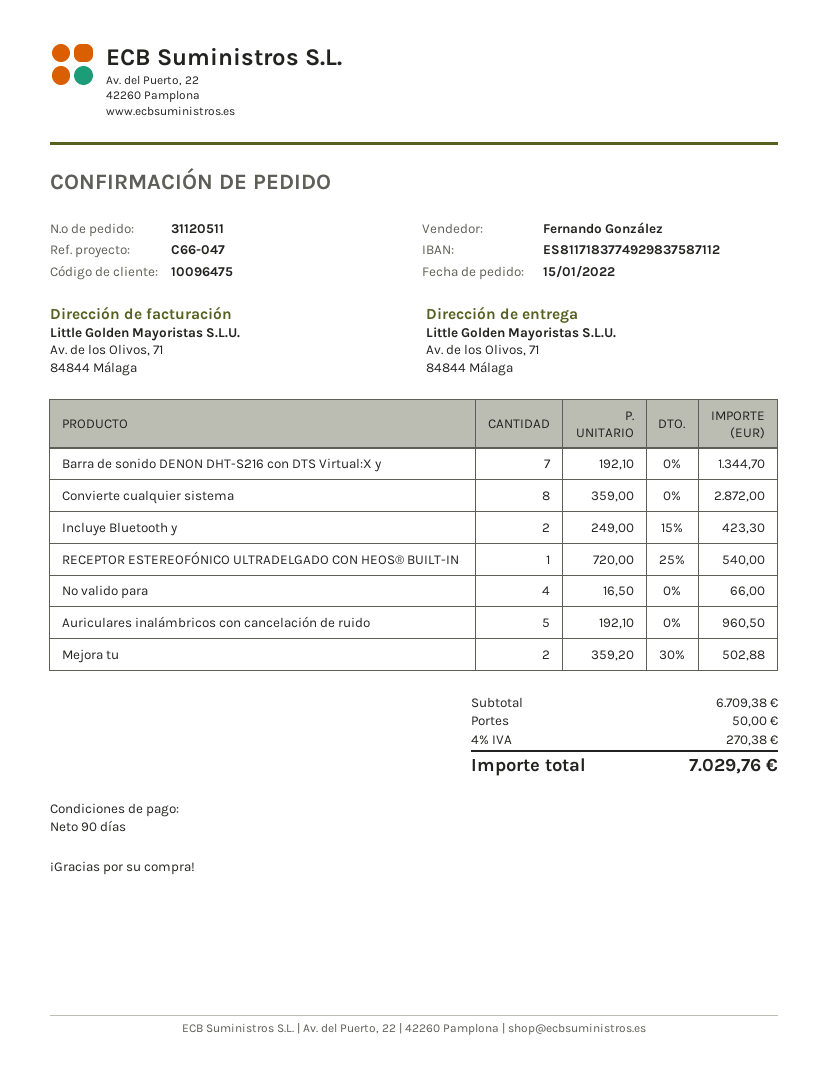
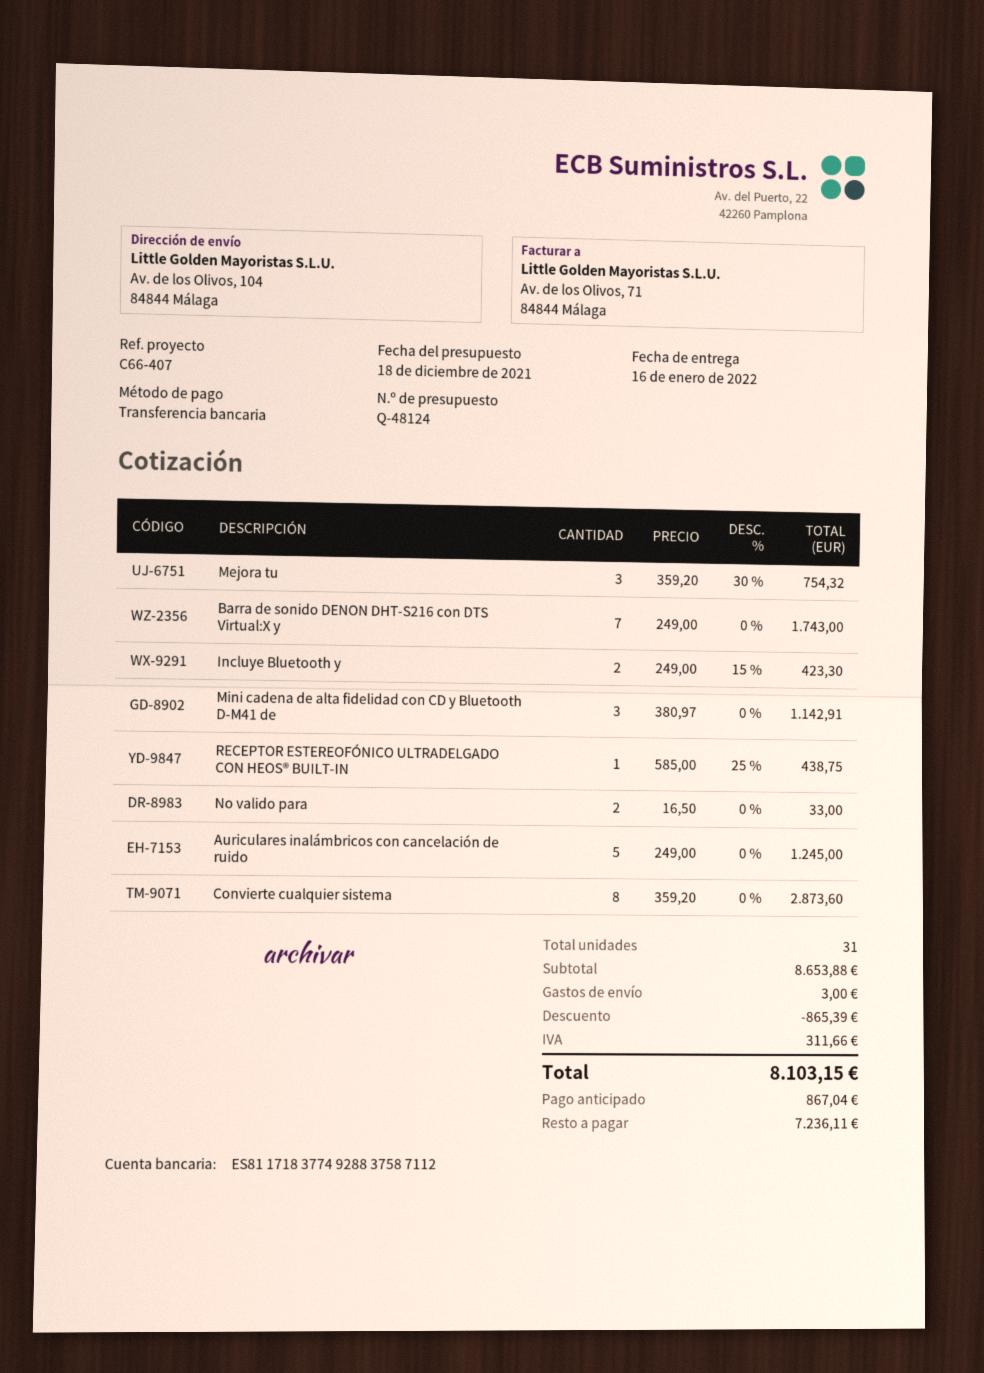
reference: C66-047 -> C66-407
bank account: ES8117183774929837587112 -> ES8117183774928837587112
ship to: Av. de los Olivos, 71, 84844 Málaga -> Av. de los Olivos, 104, 84844 Málaga
Barra de sonido DENON DHT-S216 con DTS Virtual:X y: 7 x 192.10 = 1344.70 -> 7 x 249.00 = 1743.00
Convierte cualquier sistema: 8 x 359.00 = 2872.00 -> 8 x 359.20 = 2873.60
RECEPTOR ESTEREOFÓNICO ULTRADELGADO CON HEOS® BUILT-IN: 1 x 720.00 - 25% = 540.00 -> 1 x 585.00 - 25% = 438.75
No valido para: 4 x 16.50 = 66.00 -> 2 x 16.50 = 33.00
Auriculares inalámbricos con cancelación de ruido: 5 x 192.10 = 960.50 -> 5 x 249.00 = 1245.00
Mejora tu: 2 x 359.20 - 30% = 502.88 -> 3 x 359.20 - 30% = 754.32
Mini cadena de alta fidelidad con CD y Bluetooth D-M41 de: none -> 3 x 380.97 = 1142.91
subtotal: 6709.38 -> 8653.88
discount: none -> 865.39
shipping: 50.00 -> 3.00
tax: 270.38 -> 311.66
total: 7029.76 -> 8103.15

